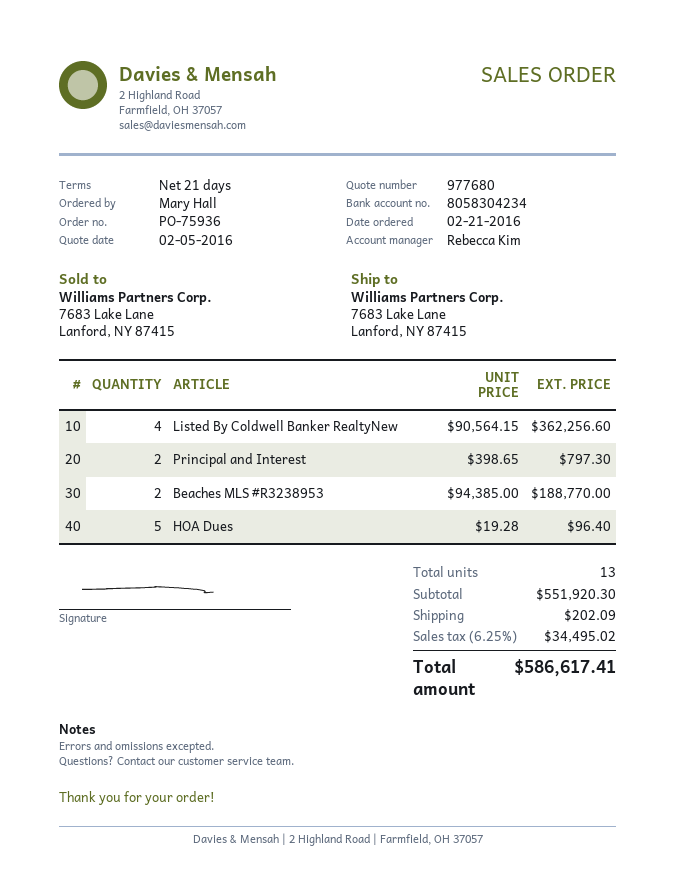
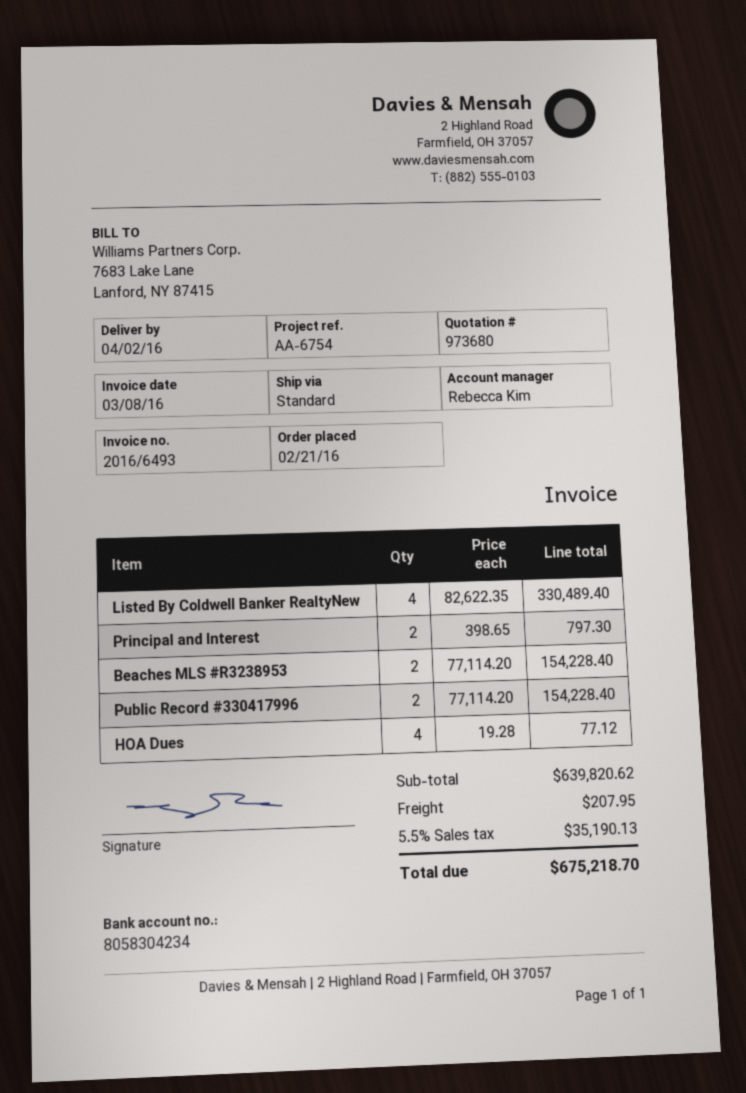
quote number: 977680 -> 973680
Listed By Coldwell Banker RealtyNew: 4 x 90564.15 = 362256.60 -> 4 x 82622.35 = 330489.40
Beaches MLS #R3238953: 2 x 94385.00 = 188770.00 -> 2 x 77114.20 = 154228.40
HOA Dues: 5 x 19.28 = 96.40 -> 4 x 19.28 = 77.12
Public Record #330417996: none -> 2 x 77114.20 = 154228.40
subtotal: 551920.30 -> 639820.62
shipping: 202.09 -> 207.95
tax: 6.25% = 34495.02 -> 5.5% = 35190.13
total: 586617.41 -> 675218.70

